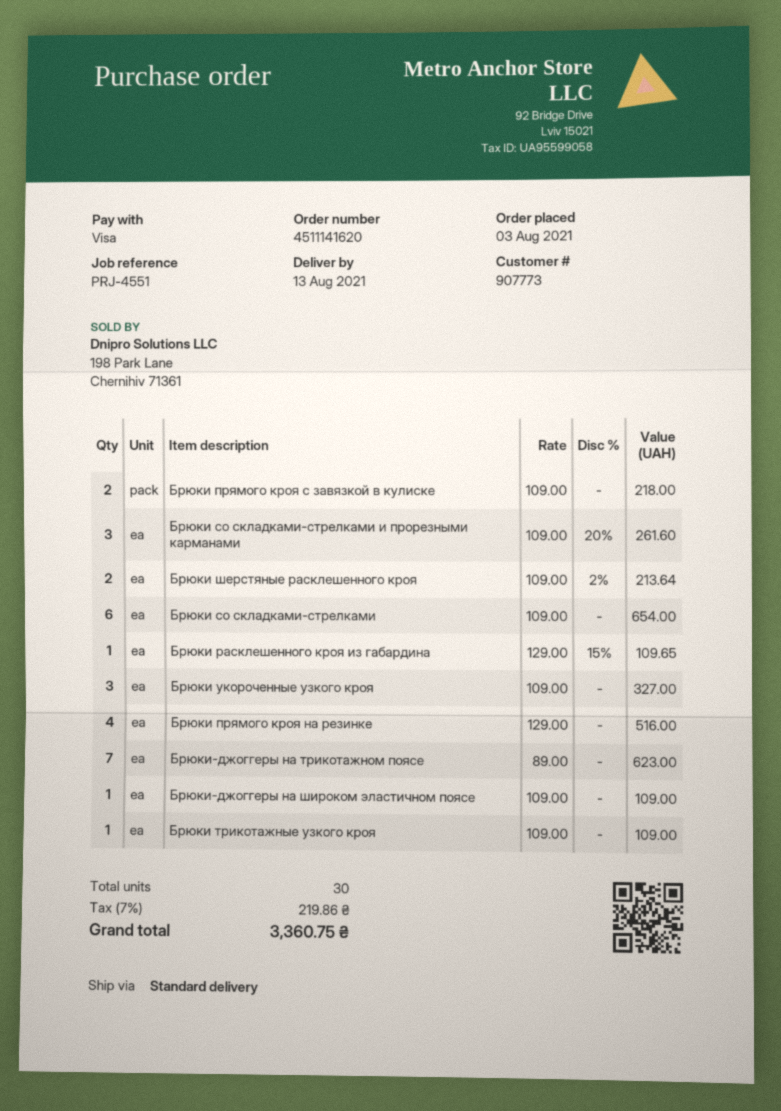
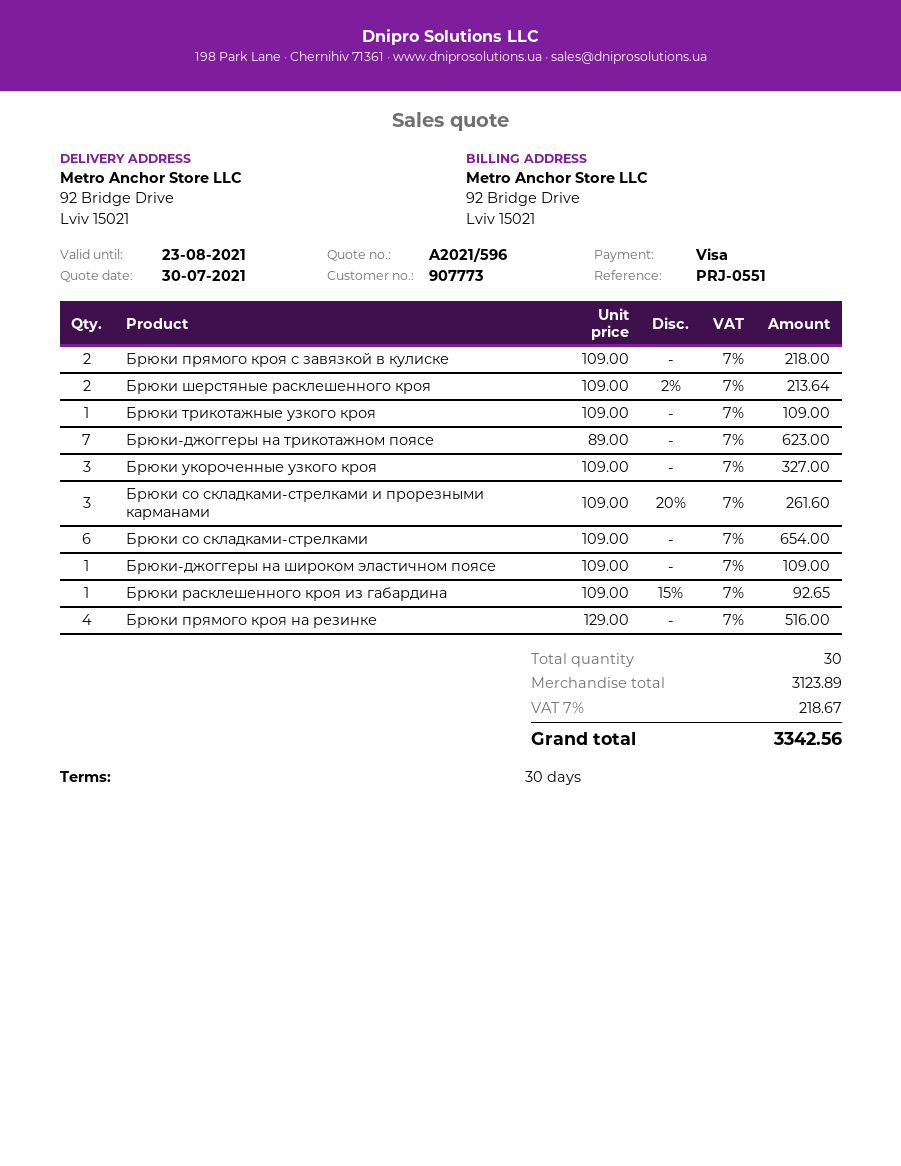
reference: PRJ-4551 -> PRJ-0551
Брюки расклешенного кроя из габардина: 1 x 129.00 - 15% = 109.65 -> 1 x 109.00 - 15% = 92.65
tax: 7% = 219.86 -> 7% = 218.67
total: 3360.75 -> 3342.56

